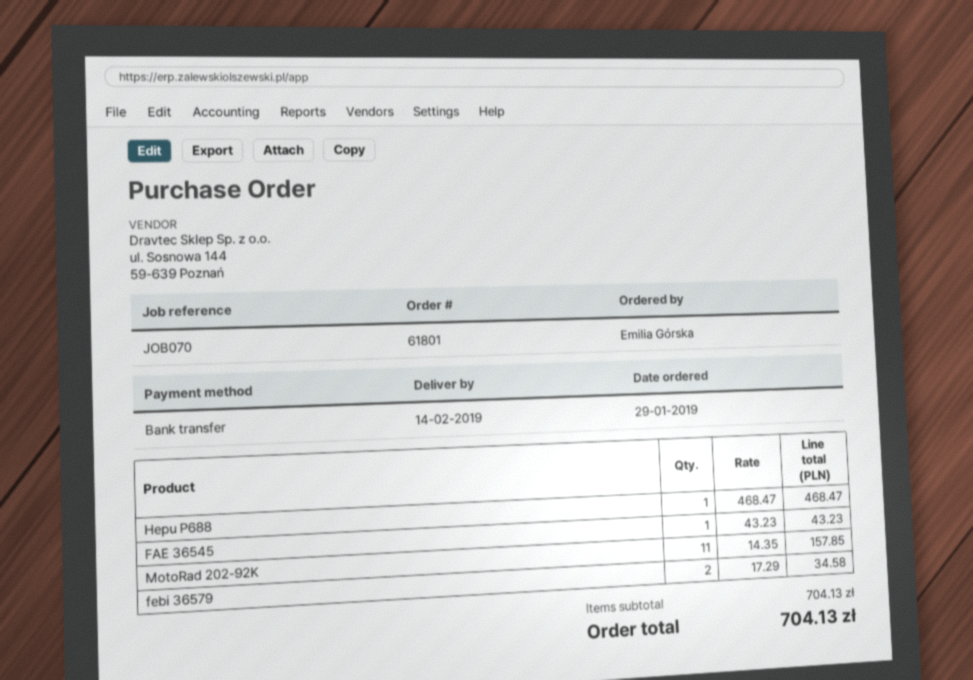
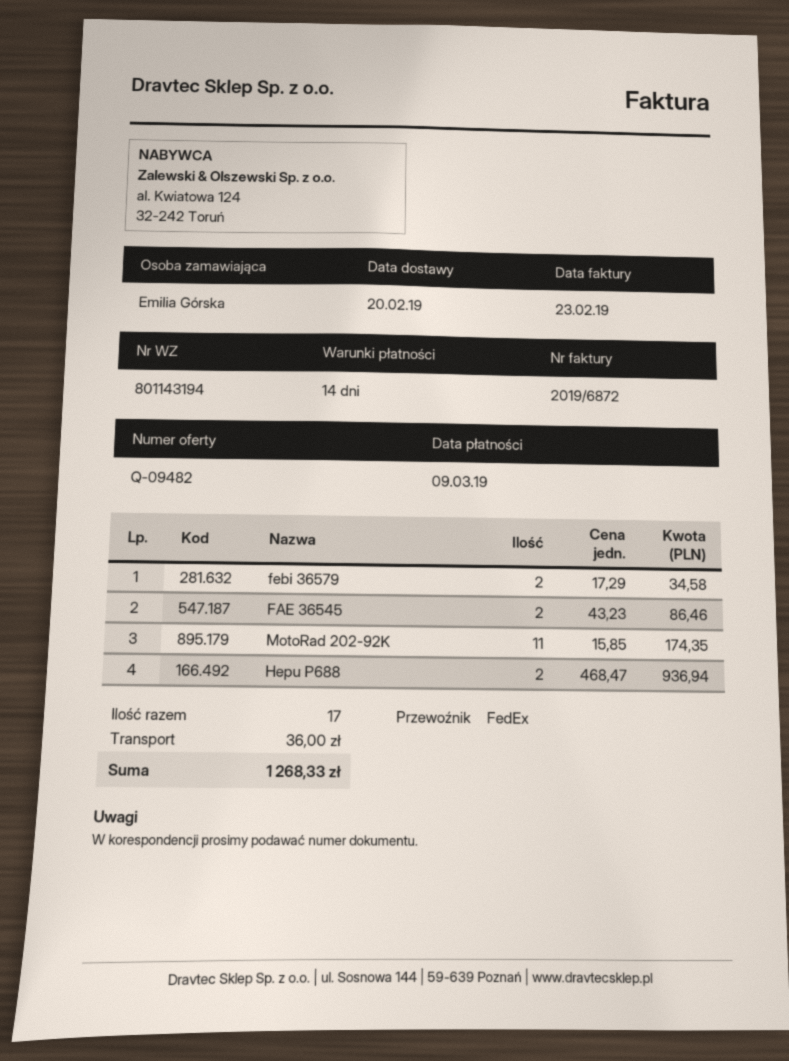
delivery date: 2019-02-14 -> 2019-02-20
Hepu P688: 1 x 468.47 = 468.47 -> 2 x 468.47 = 936.94
FAE 36545: 1 x 43.23 = 43.23 -> 2 x 43.23 = 86.46
MotoRad 202-92K: 11 x 14.35 = 157.85 -> 11 x 15.85 = 174.35
shipping: none -> 36.00
total: 704.13 -> 1268.33

